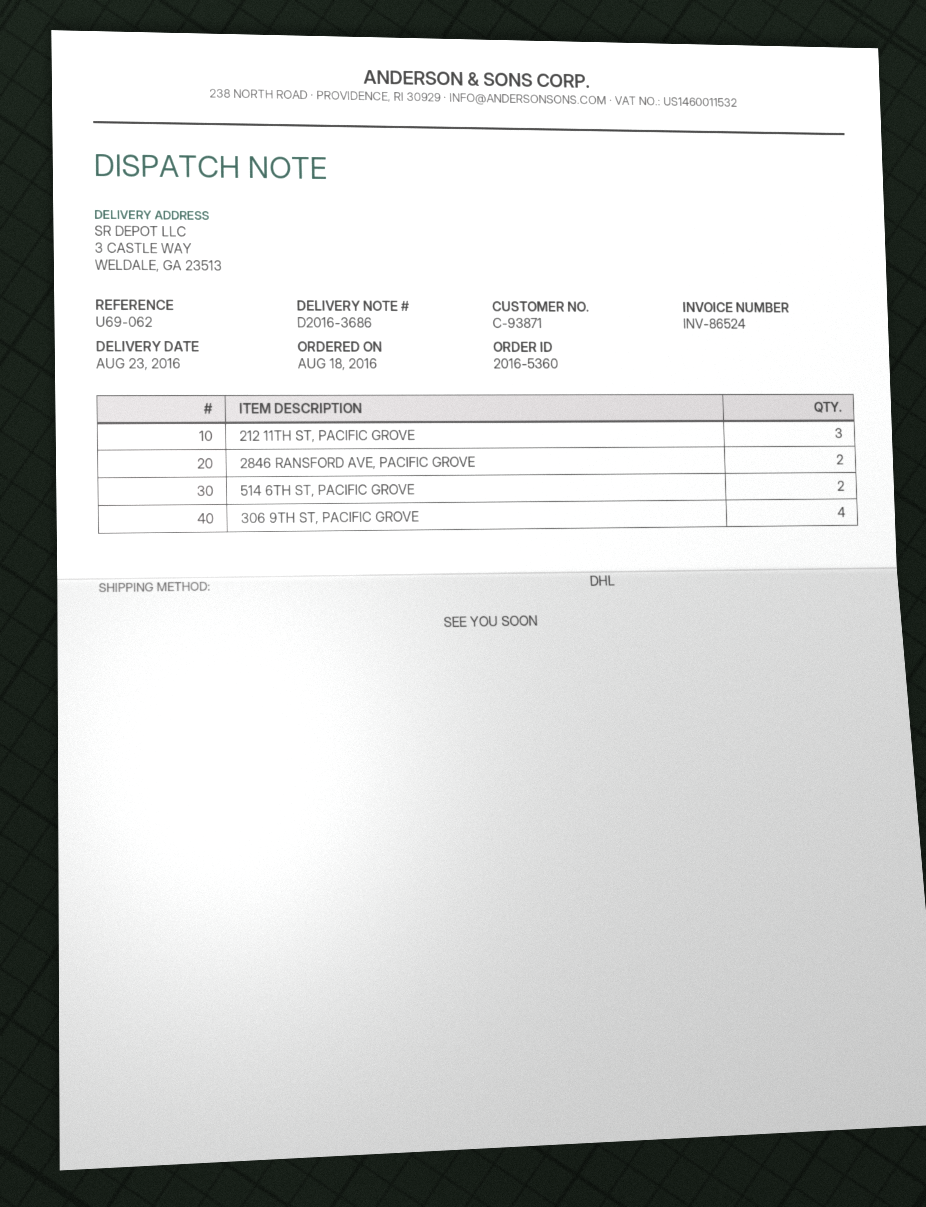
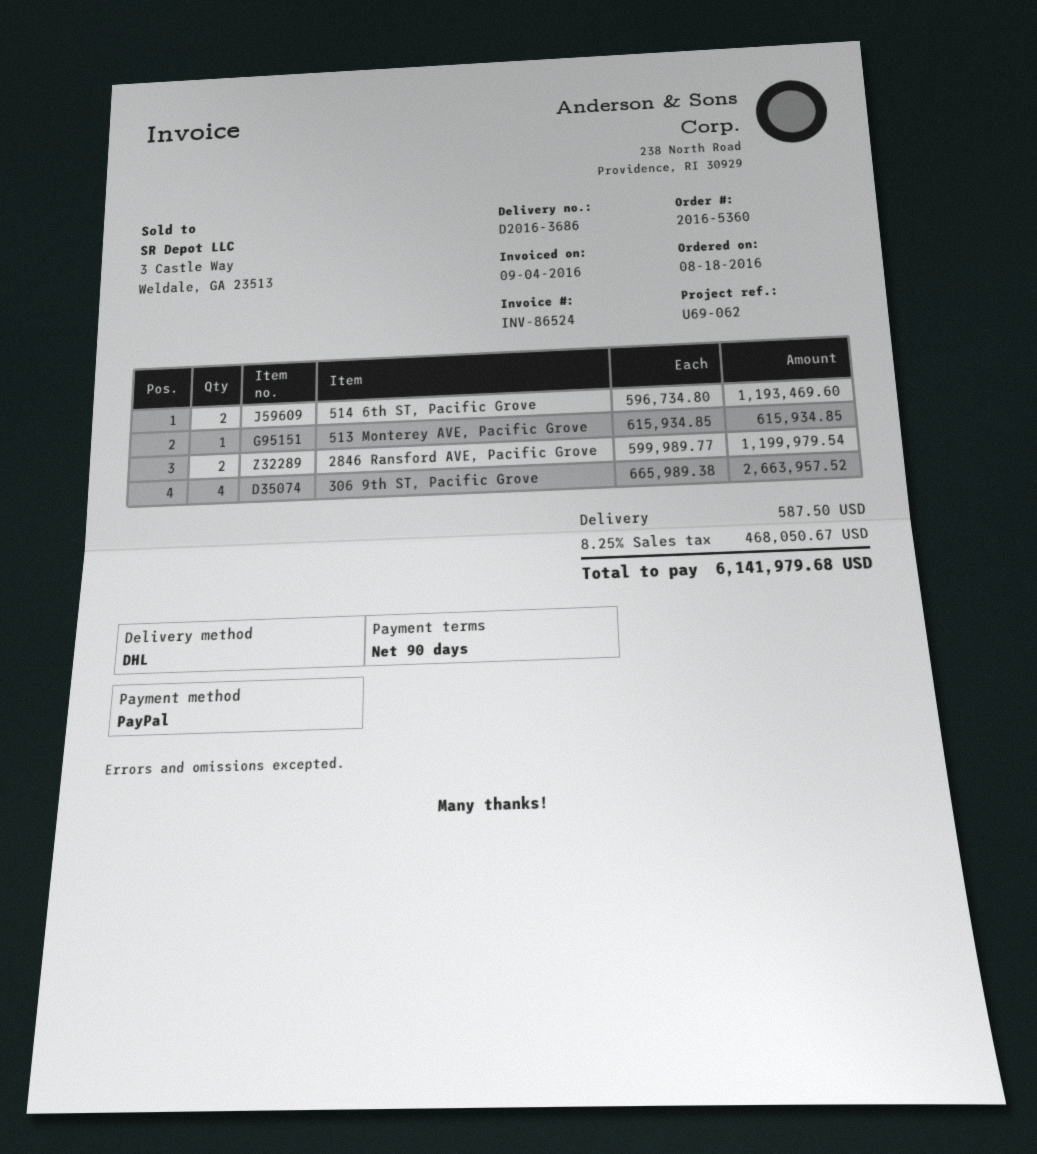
212 11TH ST, PACIFIC GROVE: 3 -> none
513 Monterey AVE, Pacific Grove: none -> 1

